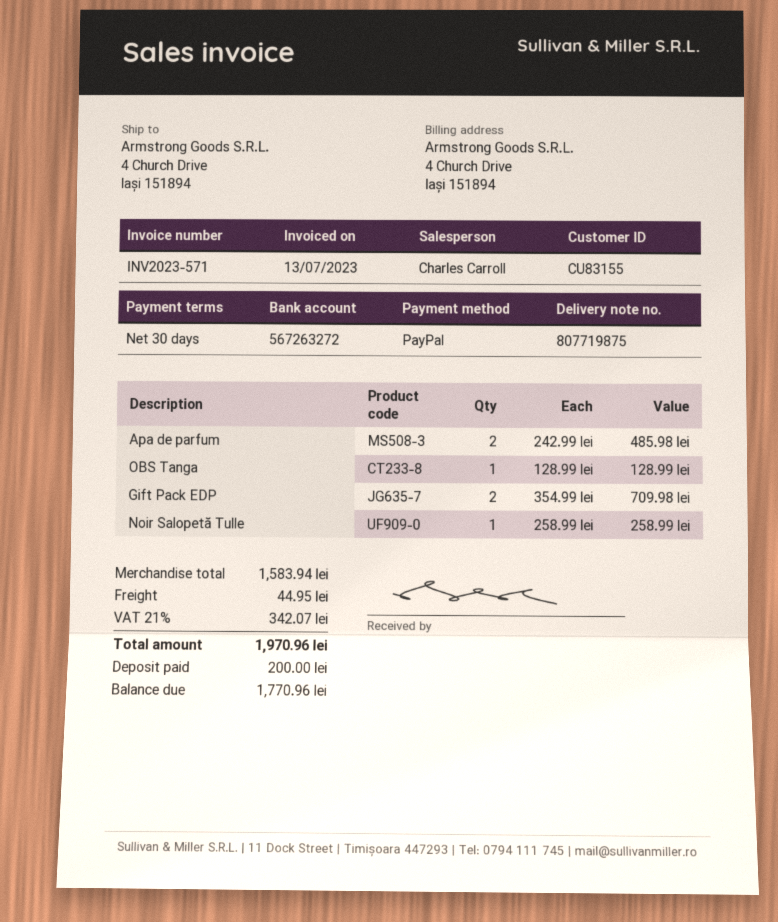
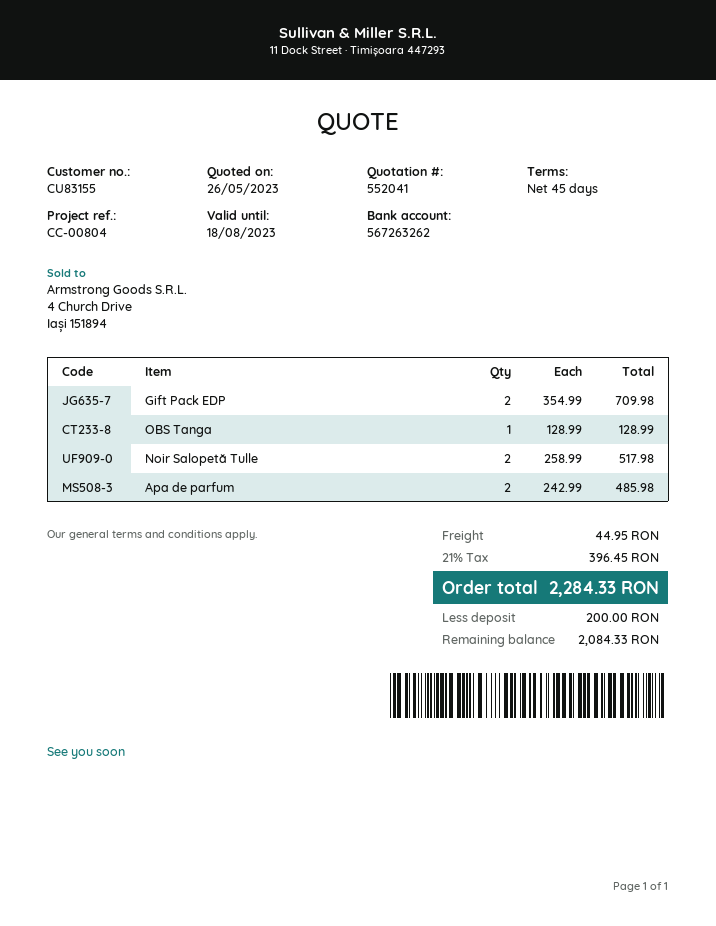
payment terms: 30 days -> 45 days
bank account: 567263272 -> 567263262
Noir Salopetă Tulle: 1 x 258.99 = 258.99 -> 2 x 258.99 = 517.98
tax: 21% = 342.07 -> 21% = 396.45
total: 1970.96 -> 2284.33
balance: 1770.96 -> 2084.33

